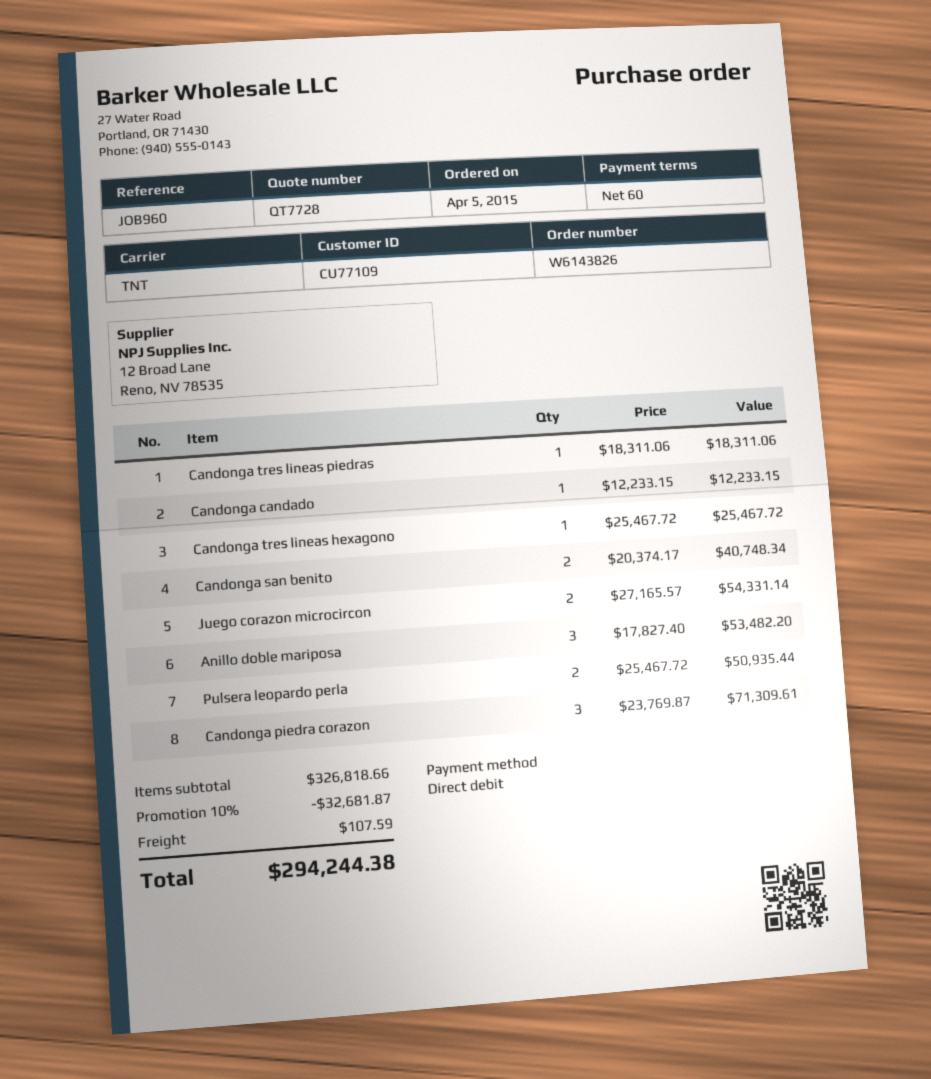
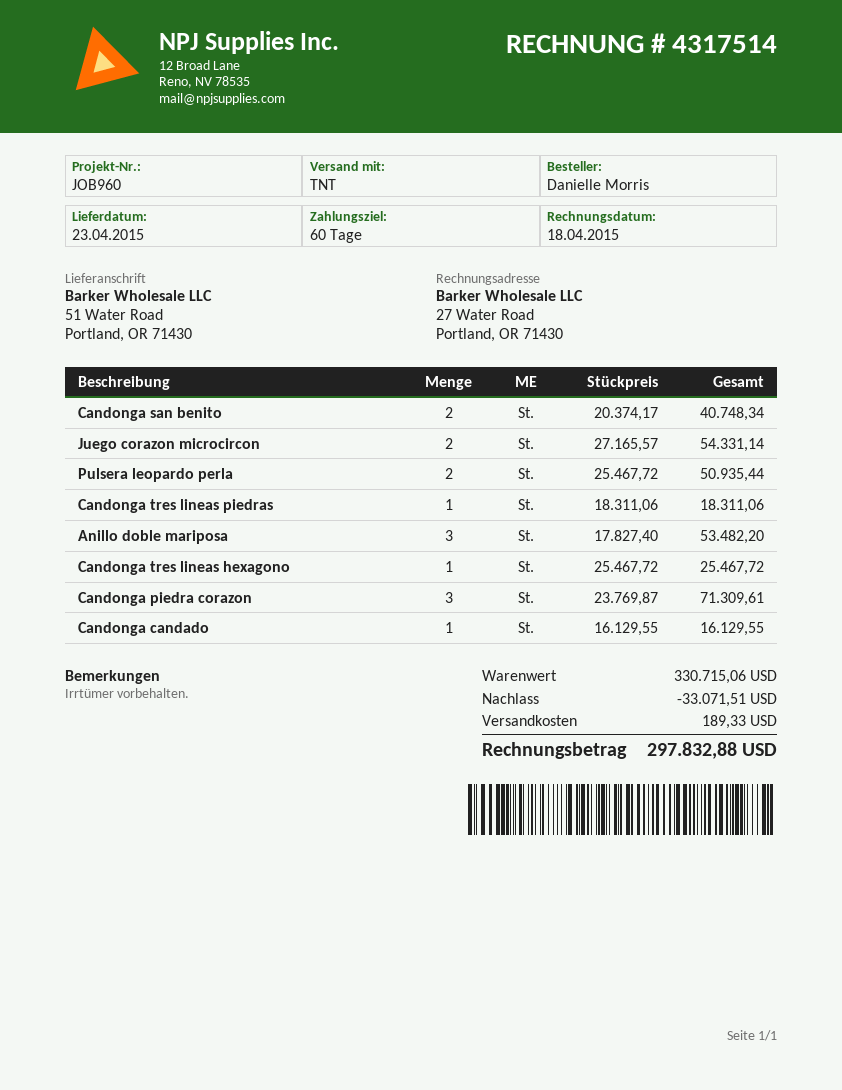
Candonga candado: 1 x 12233.15 = 12233.15 -> 1 x 16129.55 = 16129.55
subtotal: 326818.66 -> 330715.06
discount: 32681.87 -> 33071.51
shipping: 107.59 -> 189.33
total: 294244.38 -> 297832.88

